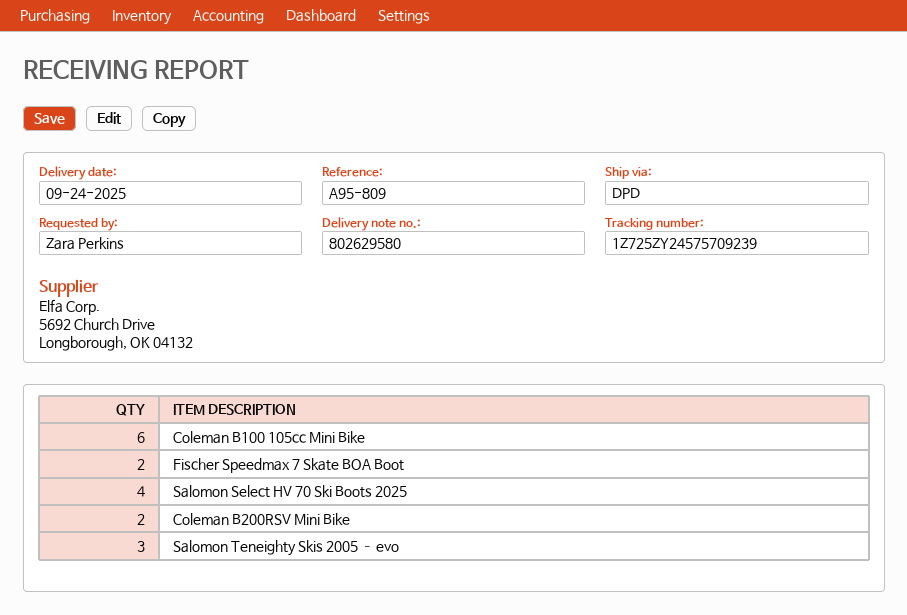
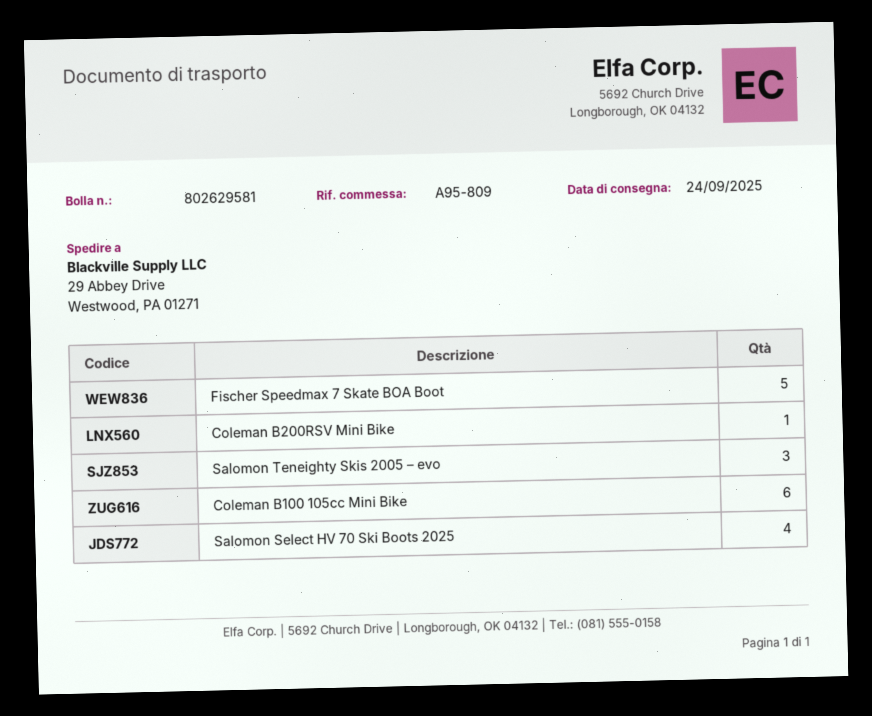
delivery note number: 802629580 -> 802629581
Fischer Speedmax 7 Skate BOA Boot: 2 -> 5
Coleman B200RSV Mini Bike: 2 -> 1

